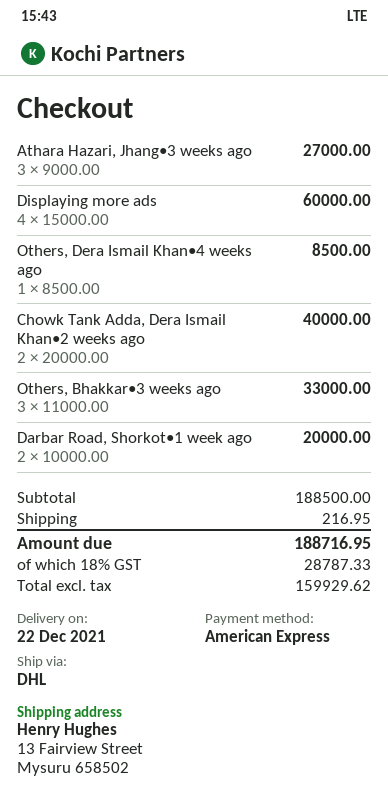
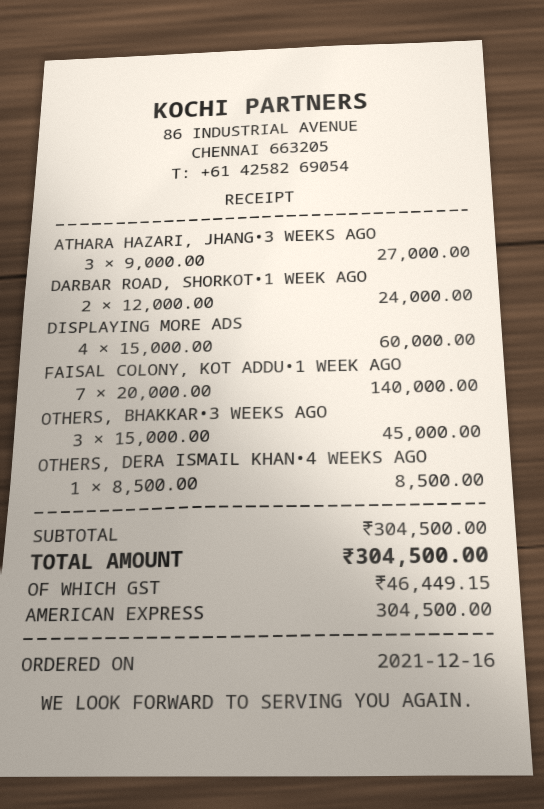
Chowk Tank Adda, Dera Ismail Khan•2 weeks ago: 2 x 20000.00 = 40000.00 -> none
Others, Bhakkar•3 weeks ago: 3 x 11000.00 = 33000.00 -> 3 x 15000.00 = 45000.00
Darbar Road, Shorkot•1 week ago: 2 x 10000.00 = 20000.00 -> 2 x 12000.00 = 24000.00
FAISAL COLONY, KOT ADDU•1 WEEK AGO: none -> 7 x 20000.00 = 140000.00
subtotal: 188500.00 -> 304500.00
shipping: 216.95 -> none
tax: 28787.33 -> 46449.15
total: 188716.95 -> 304500.00

